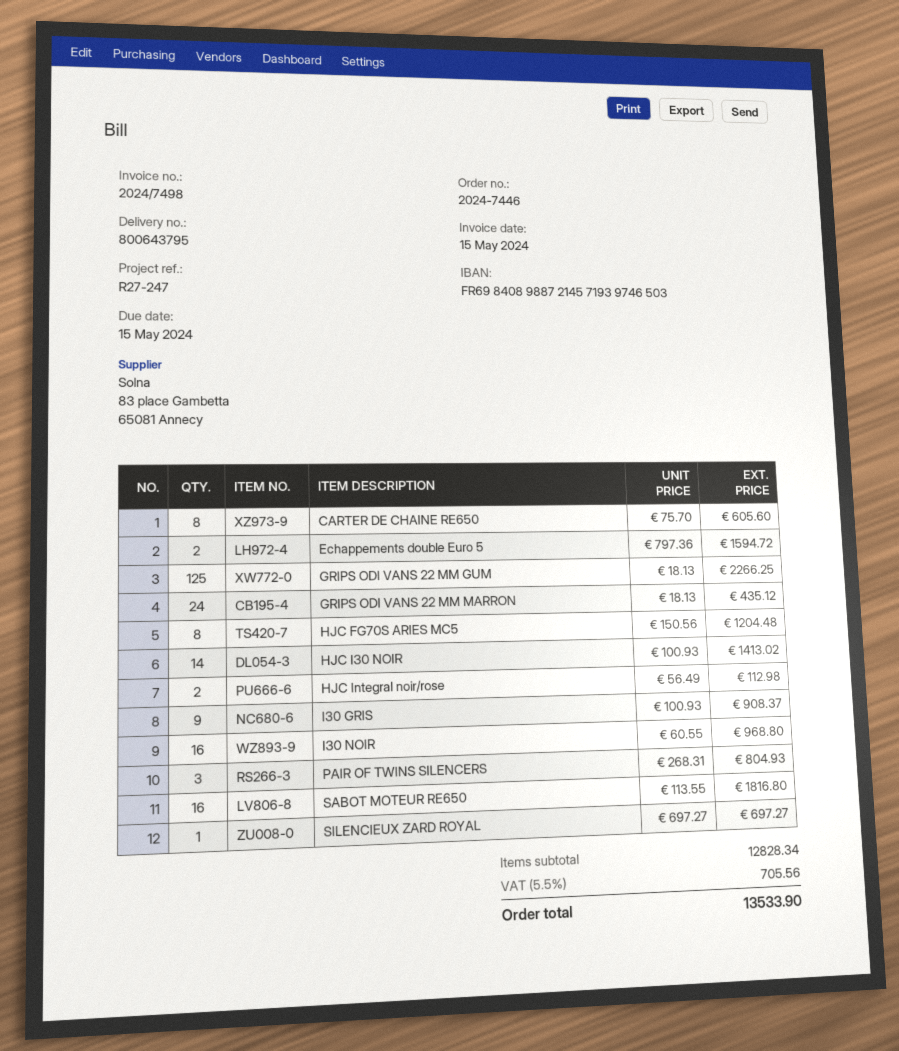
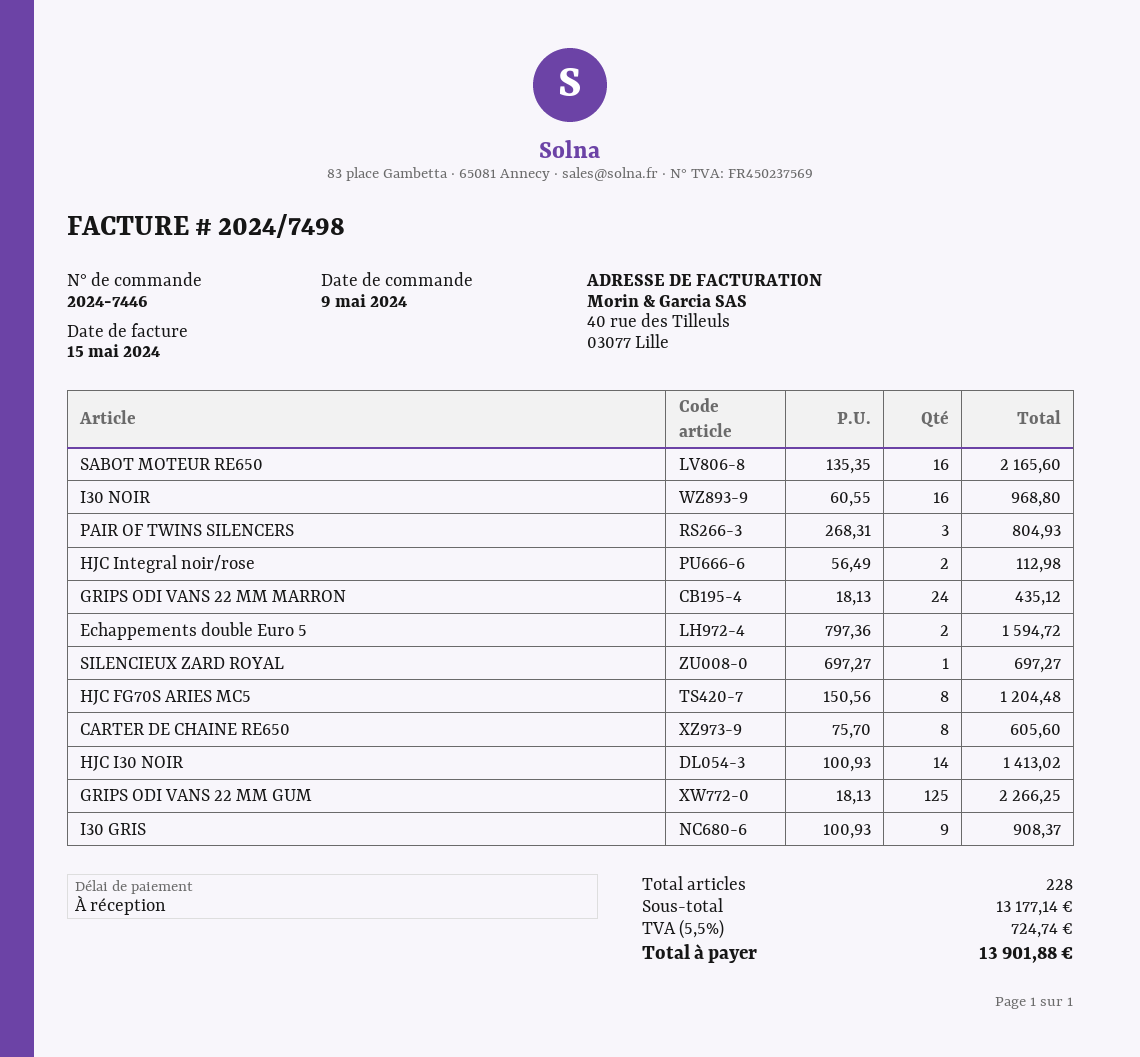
SABOT MOTEUR RE650: 16 x 113.55 = 1816.80 -> 16 x 135.35 = 2165.60
subtotal: 12828.34 -> 13177.14
tax: 5.5% = 705.56 -> 5.5% = 724.74
total: 13533.90 -> 13901.88

